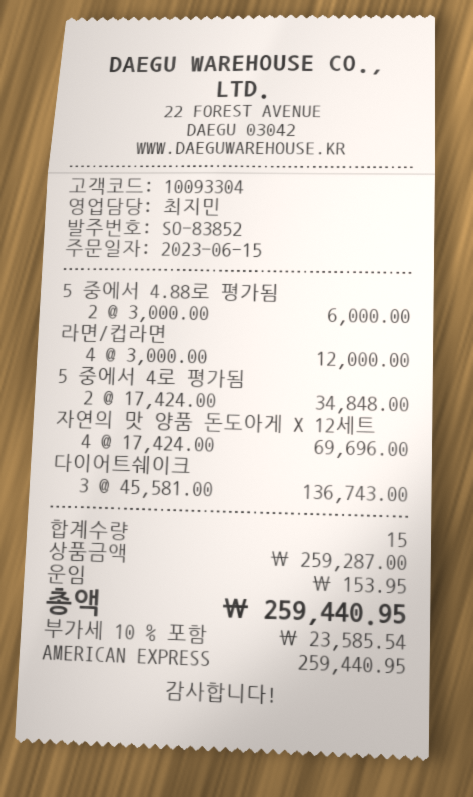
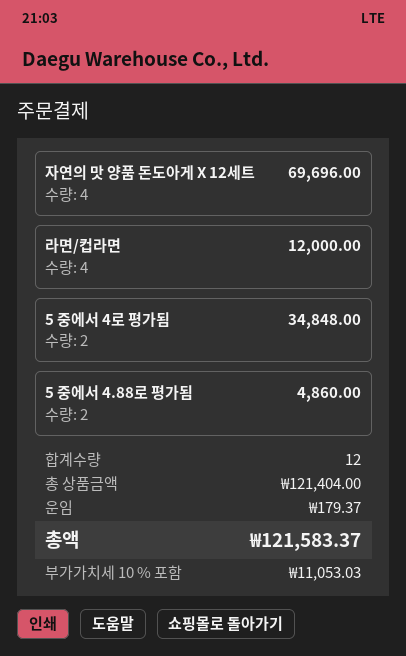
5 중에서 4.88로 평가됨: 2 for 6000.00 -> 2 for 4860.00
다이어트쉐이크: 3 for 136743.00 -> none
total quantity: 15 -> 12
subtotal: 259287.00 -> 121404.00
shipping: 153.95 -> 179.37
tax: 10% = 23585.54 -> 10% = 11053.03
total: 259440.95 -> 121583.37

